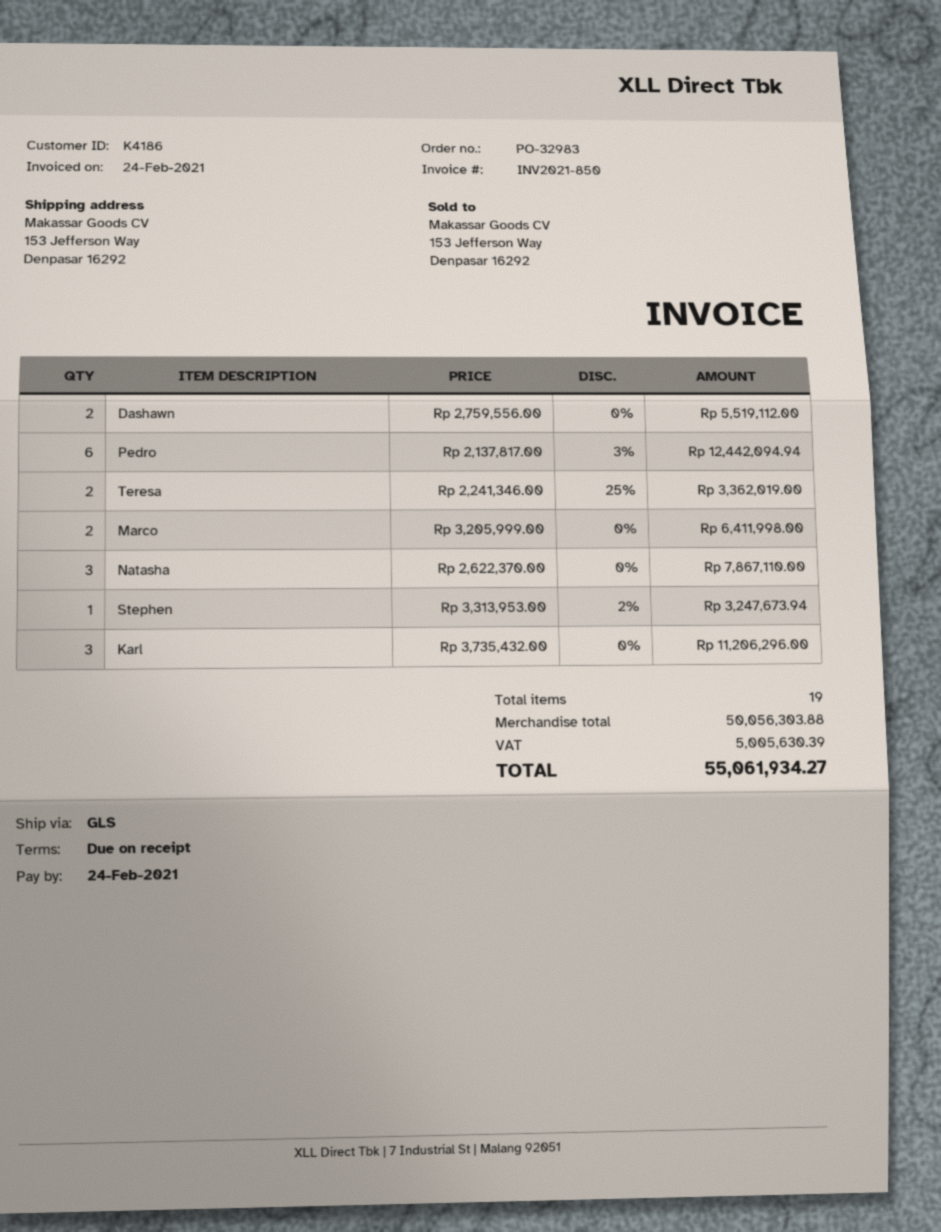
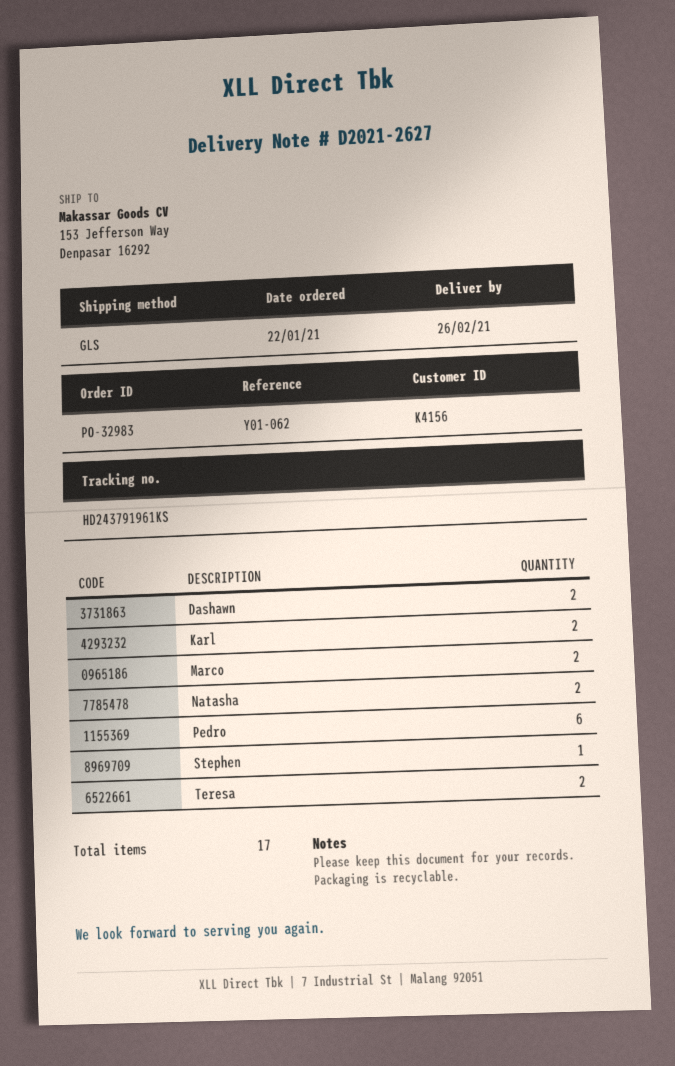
customer number: K4186 -> K4156
Natasha: 3 -> 2
Karl: 3 -> 2
total quantity: 19 -> 17

